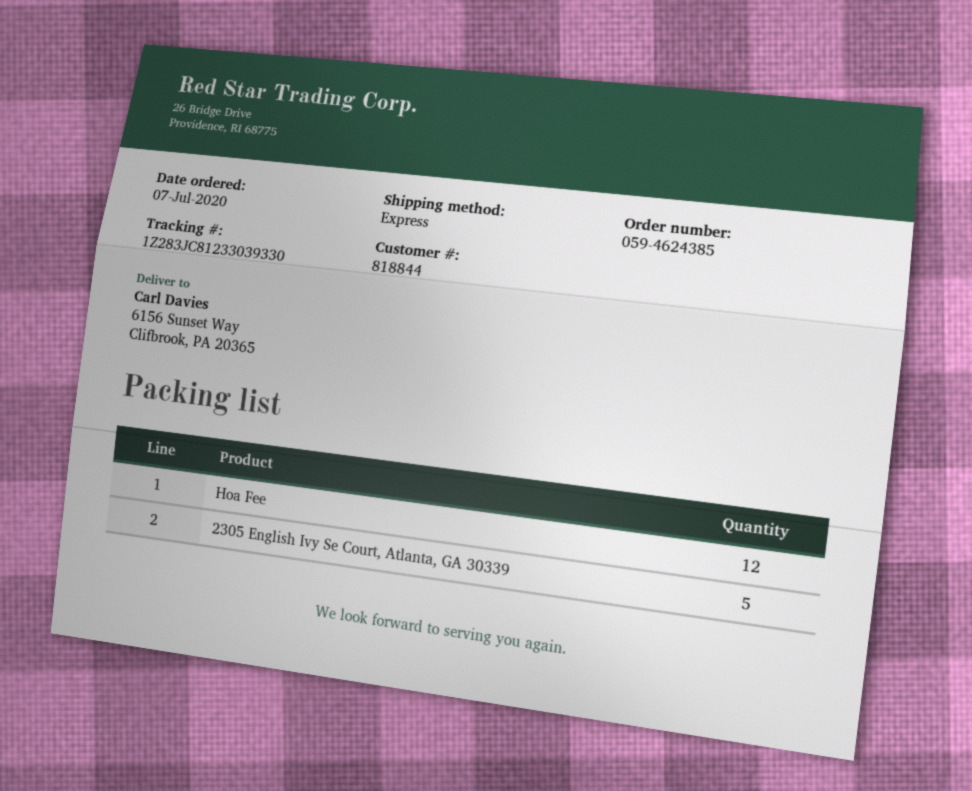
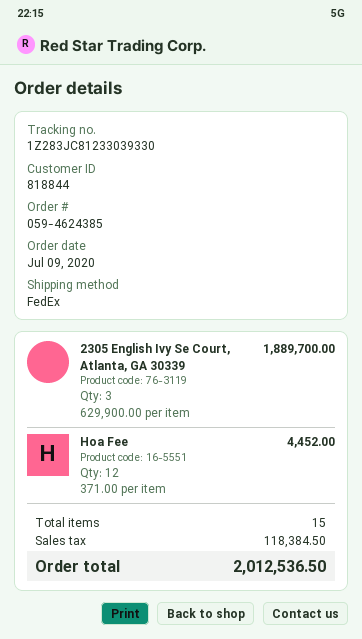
order date: 2020-07-07 -> 2020-07-09
shipping method: express -> FedEx
2305 English Ivy Se Court, Atlanta, GA 30339: 5 -> 3

